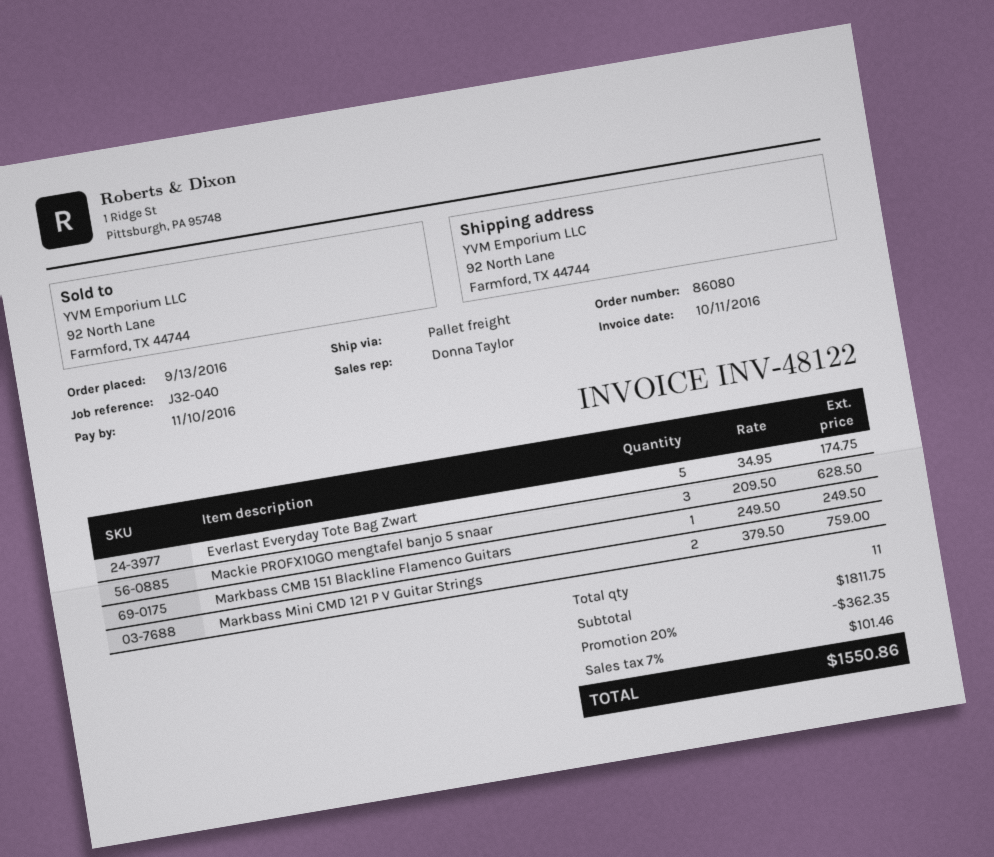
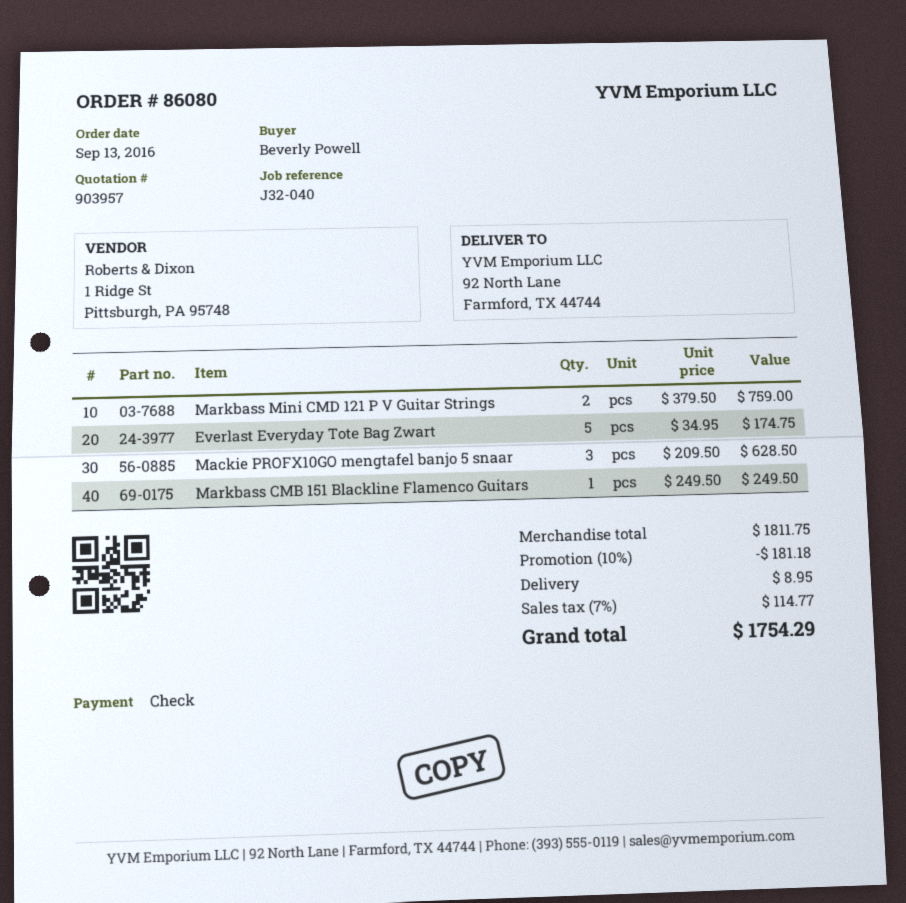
discount: 20% = 362.35 -> 10% = 181.18
shipping: none -> 8.95
tax: 7% = 101.46 -> 7% = 114.77
total: 1550.86 -> 1754.29

